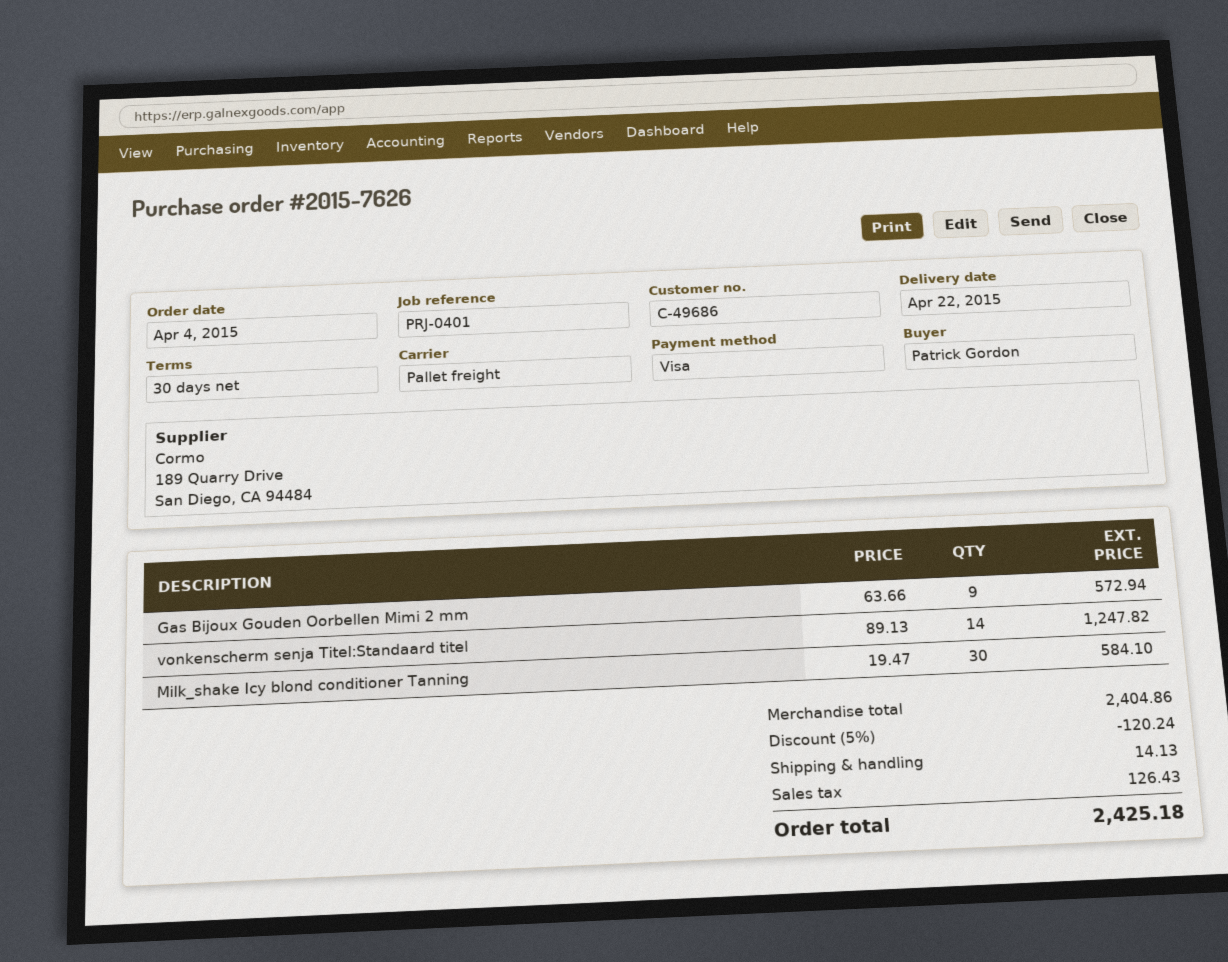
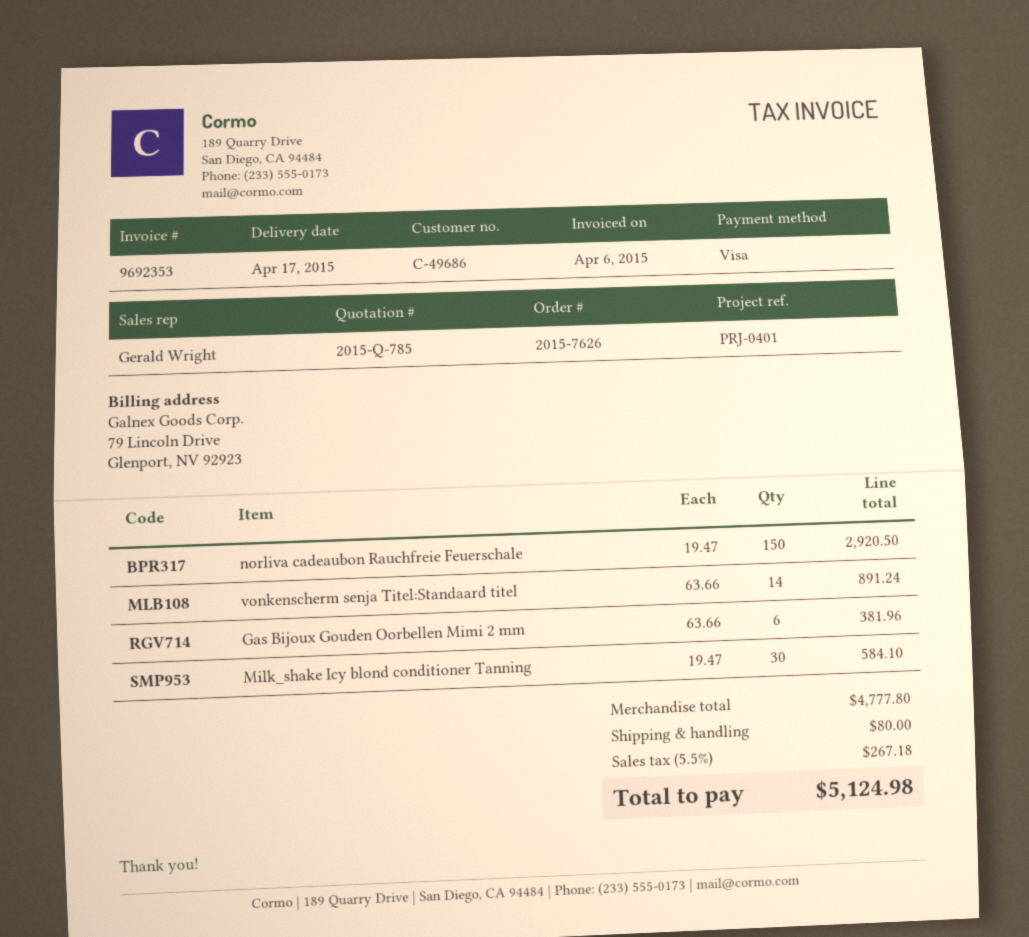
delivery date: 2015-04-22 -> 2015-04-17
Gas Bijoux Gouden Oorbellen Mimi 2 mm: 9 x 63.66 = 572.94 -> 6 x 63.66 = 381.96
vonkenscherm senja Titel:Standaard titel: 14 x 89.13 = 1247.82 -> 14 x 63.66 = 891.24
norliva cadeaubon Rauchfreie Feuerschale: none -> 150 x 19.47 = 2920.50
subtotal: 2404.86 -> 4777.80
discount: 5% = 120.24 -> none
shipping: 14.13 -> 80.00
tax: 126.43 -> 267.18
total: 2425.18 -> 5124.98

